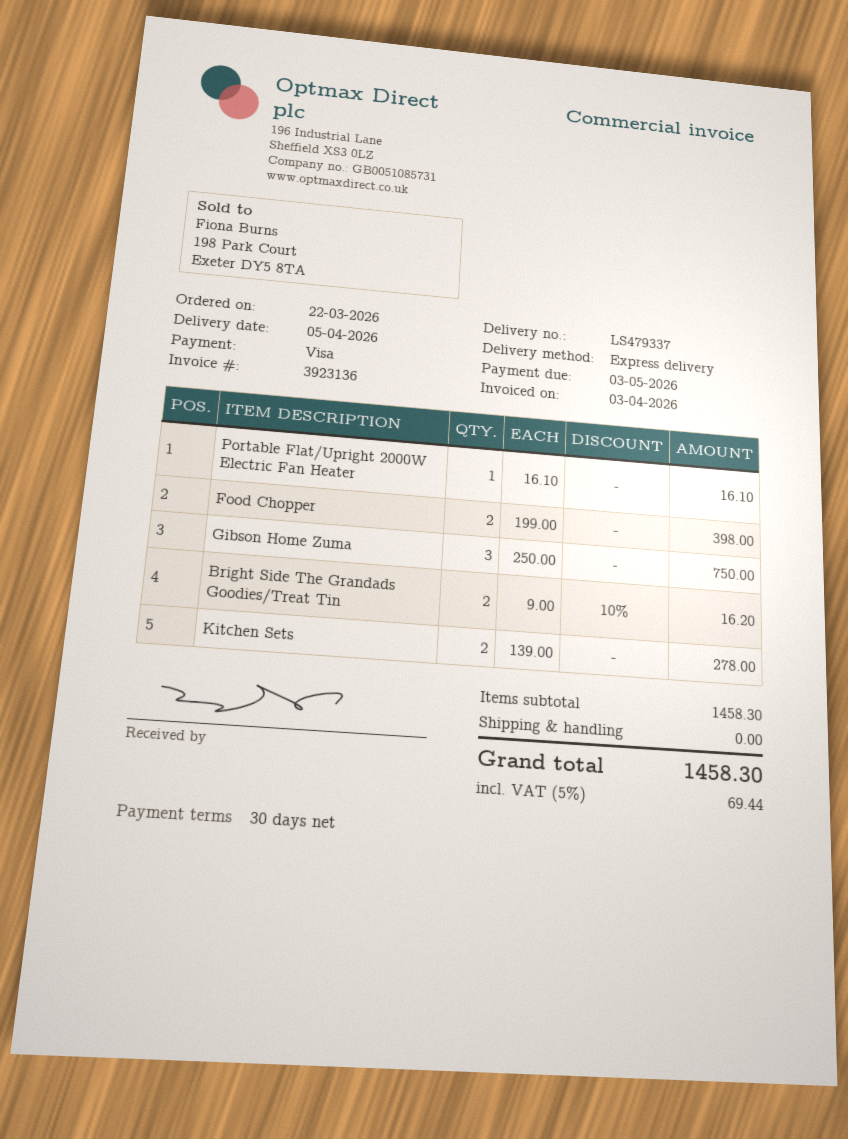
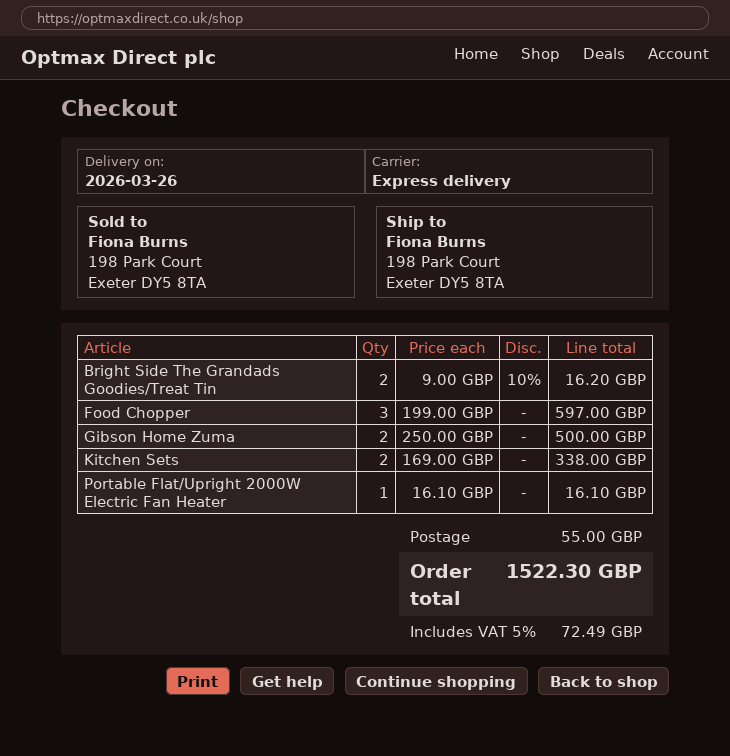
delivery date: 2026-04-05 -> 2026-03-26
Food Chopper: 2 x 199.00 = 398.00 -> 3 x 199.00 = 597.00
Gibson Home Zuma: 3 x 250.00 = 750.00 -> 2 x 250.00 = 500.00
Kitchen Sets: 2 x 139.00 = 278.00 -> 2 x 169.00 = 338.00
shipping: 0.00 -> 55.00
tax: 5% = 69.44 -> 5% = 72.49
total: 1458.30 -> 1522.30

